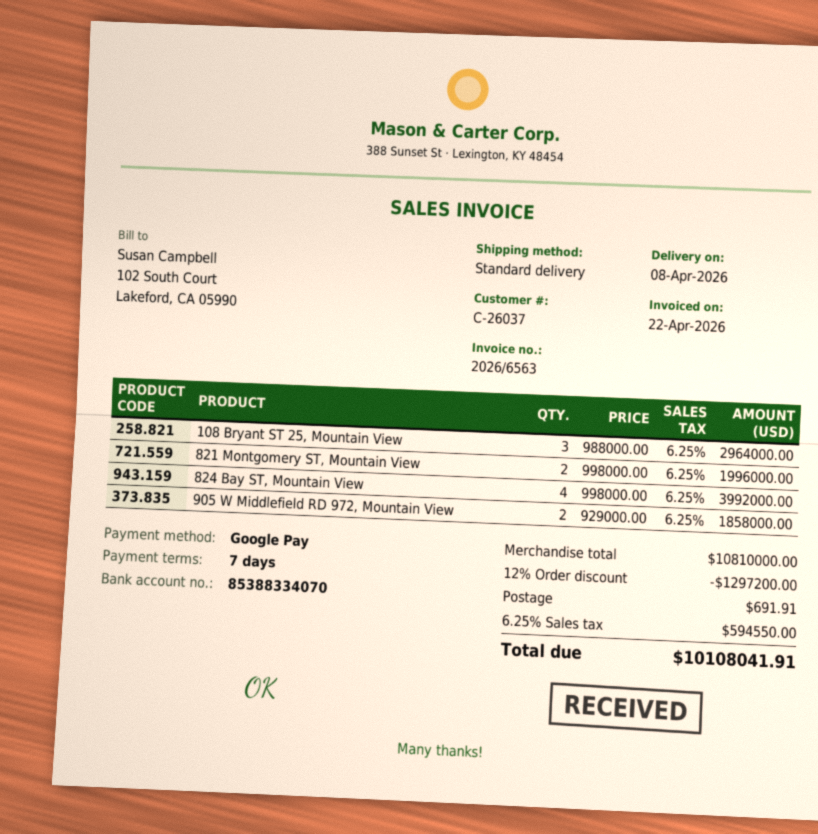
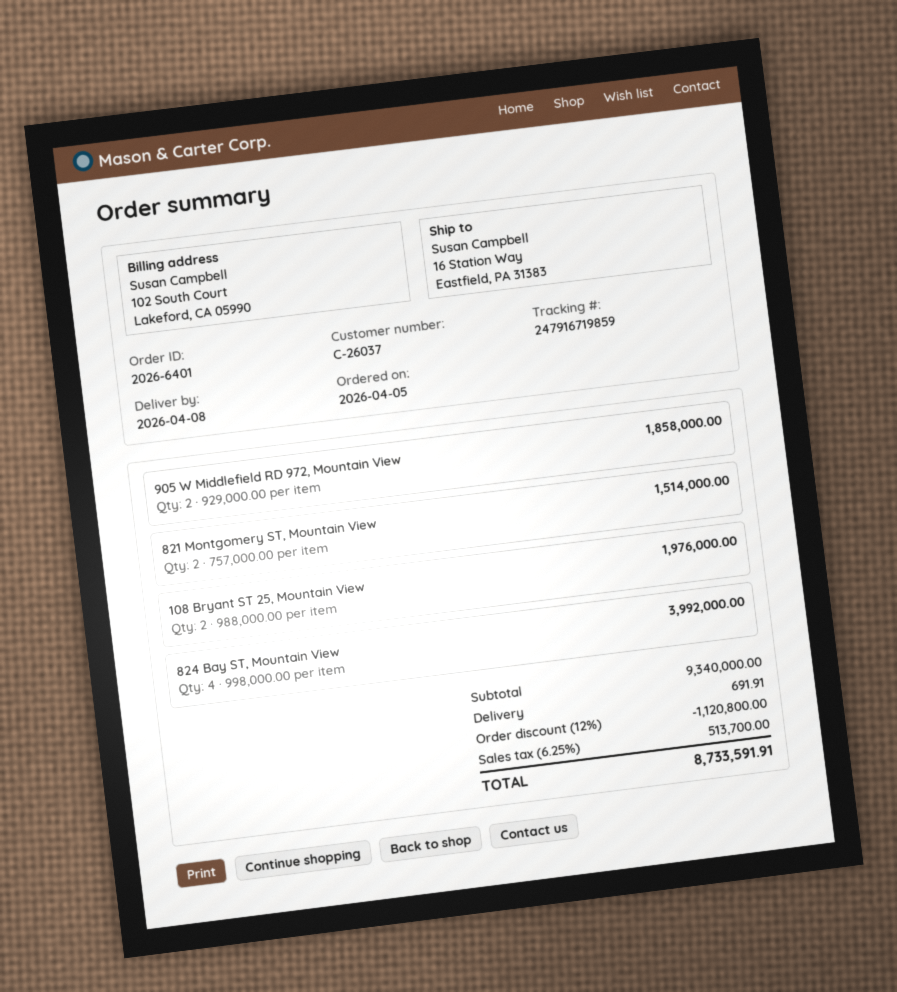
108 Bryant ST 25, Mountain View: 3 x 988000.00 = 2964000.00 -> 2 x 988000.00 = 1976000.00
821 Montgomery ST, Mountain View: 2 x 998000.00 = 1996000.00 -> 2 x 757000.00 = 1514000.00
subtotal: 10810000.00 -> 9340000.00
discount: 12% = 1297200.00 -> 12% = 1120800.00
tax: 6.25% = 594550.00 -> 6.25% = 513700.00
total: 10108041.91 -> 8733591.91

